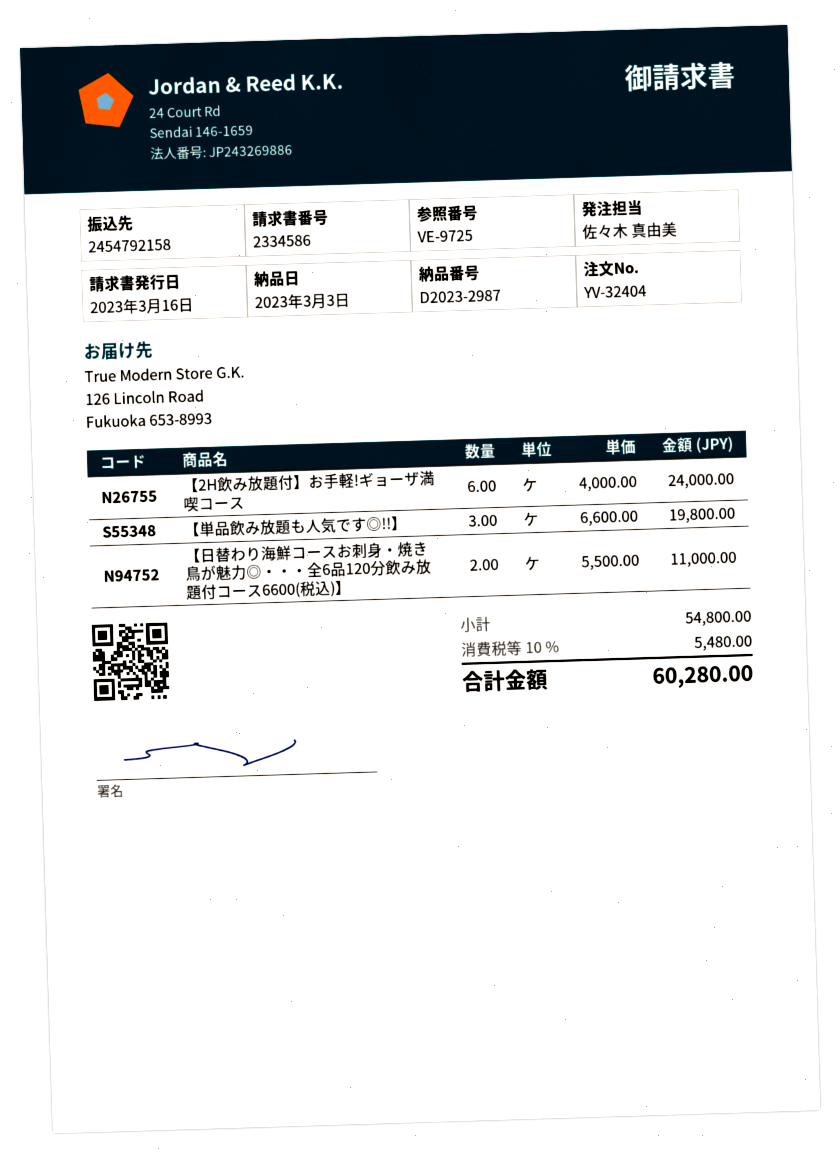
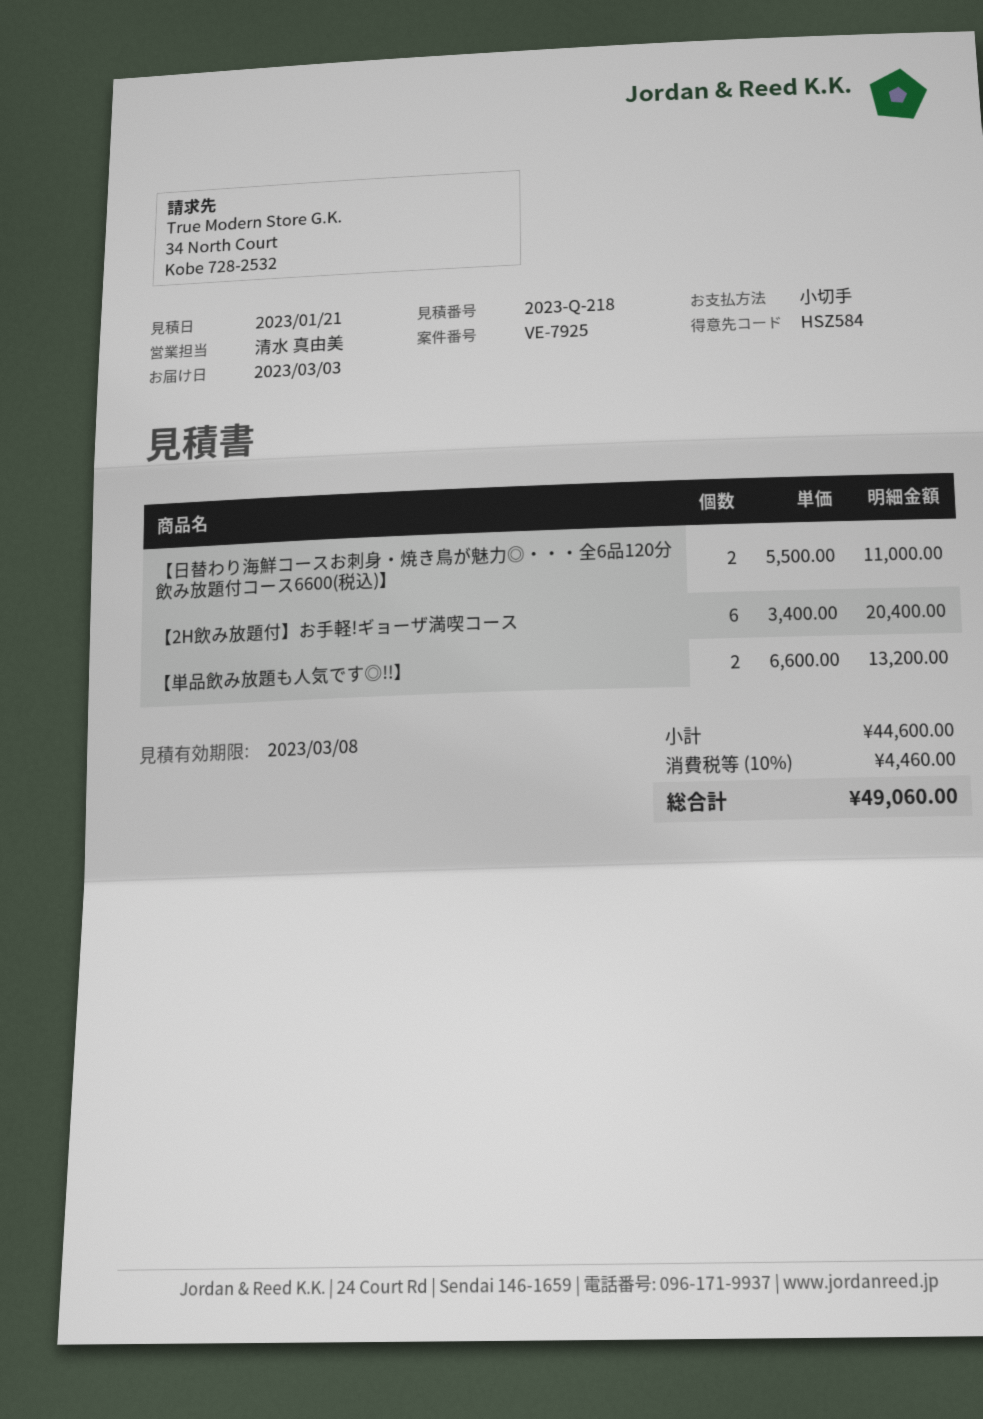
reference: VE-9725 -> VE-7925
【2H飲み放題付】お手軽!ギョーザ満喫コース: 6 x 4000.00 = 24000.00 -> 6 x 3400.00 = 20400.00
【単品飲み放題も人気です◎!!】: 3 x 6600.00 = 19800.00 -> 2 x 6600.00 = 13200.00
subtotal: 54800.00 -> 44600.00
tax: 10% = 5480.00 -> 10% = 4460.00
total: 60280.00 -> 49060.00

